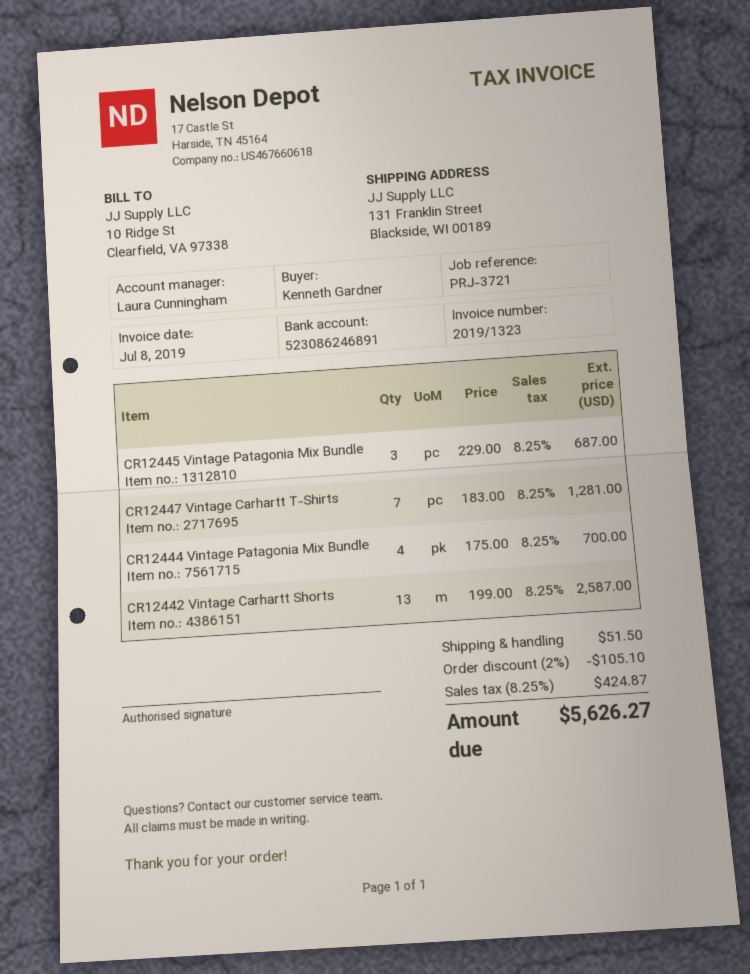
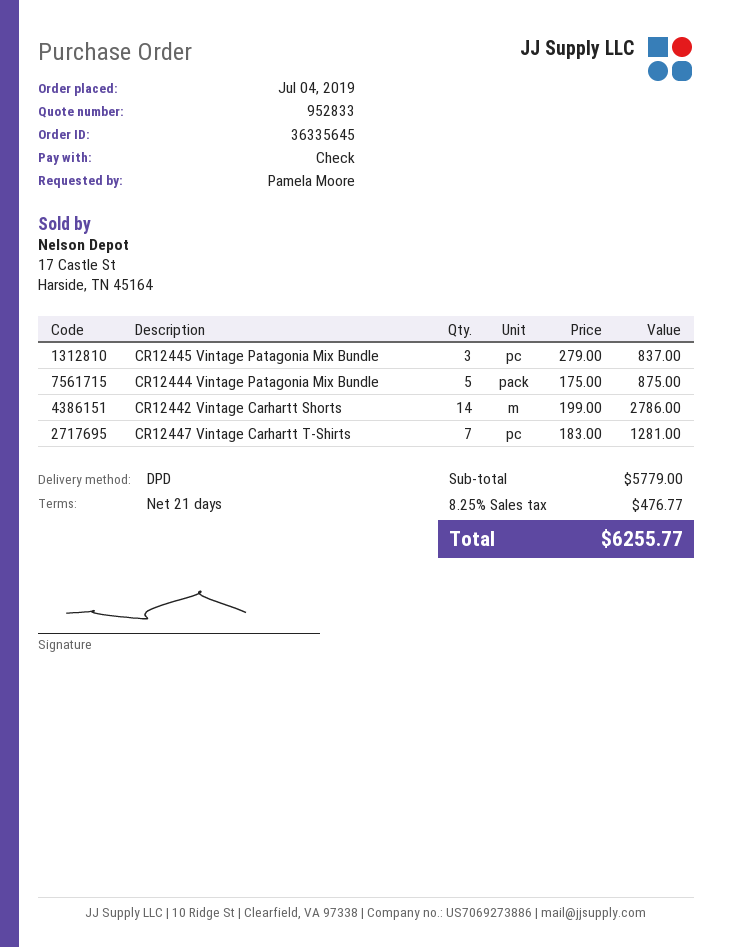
ordered by: Kenneth Gardner -> Pamela Moore
CR12445 Vintage Patagonia Mix Bundle: 3 x 229.00 = 687.00 -> 3 x 279.00 = 837.00
CR12444 Vintage Patagonia Mix Bundle: 4 x 175.00 = 700.00 -> 5 x 175.00 = 875.00
CR12442 Vintage Carhartt Shorts: 13 x 199.00 = 2587.00 -> 14 x 199.00 = 2786.00
discount: 2% = 105.10 -> none
shipping: 51.50 -> none
tax: 8.25% = 424.87 -> 8.25% = 476.77
total: 5626.27 -> 6255.77

